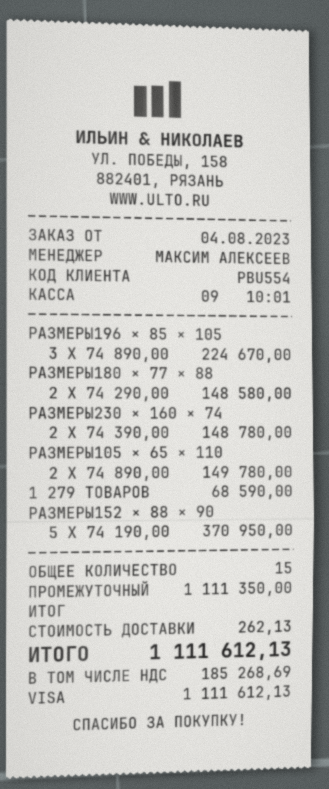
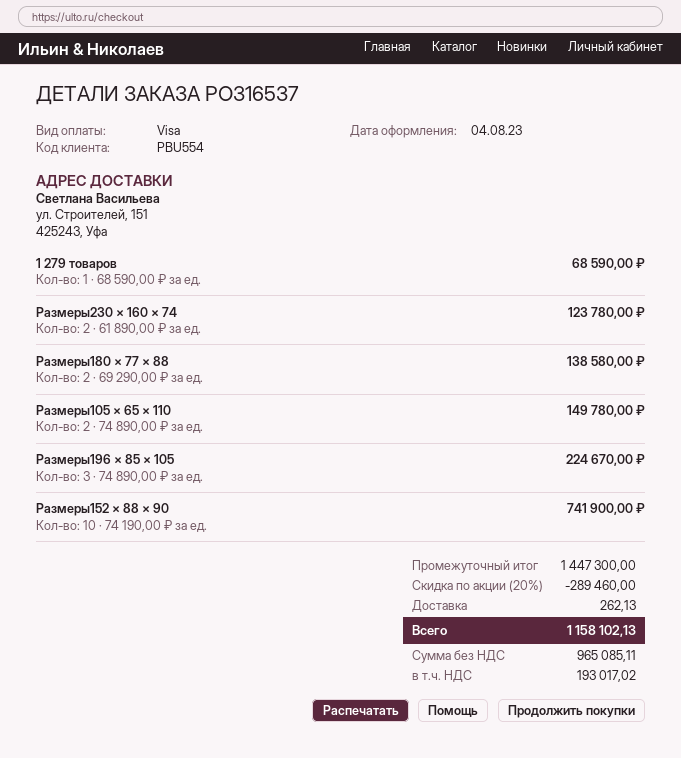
РАЗМЕРЫ180 × 77 × 88: 2 x 74290.00 = 148580.00 -> 2 x 69290.00 = 138580.00
РАЗМЕРЫ230 × 160 × 74: 2 x 74390.00 = 148780.00 -> 2 x 61890.00 = 123780.00
РАЗМЕРЫ152 × 88 × 90: 5 x 74190.00 = 370950.00 -> 10 x 74190.00 = 741900.00
subtotal: 1111350.00 -> 1447300.00
discount: none -> 20% = 289460.00
tax: 185268.69 -> 193017.02
total: 1111612.13 -> 1158102.13

